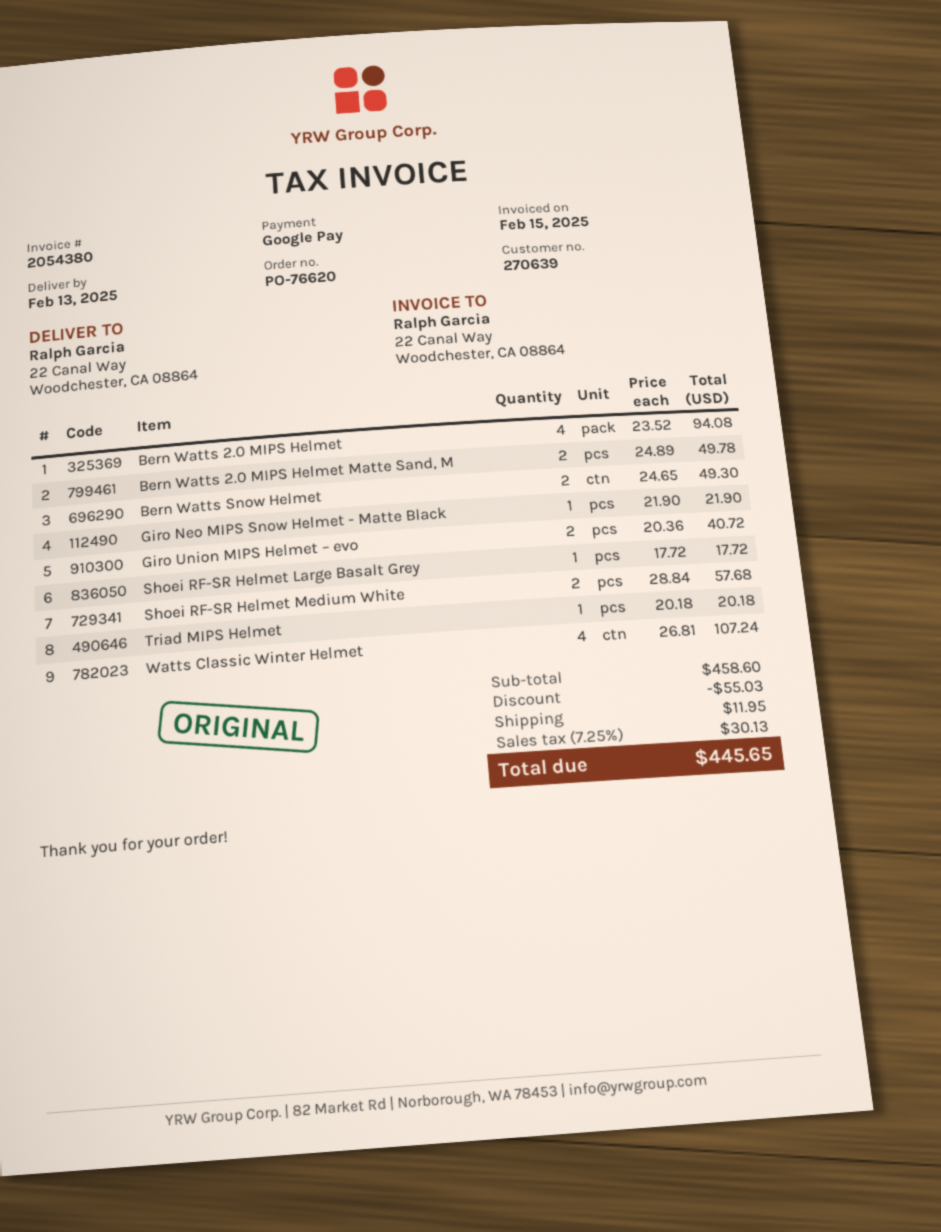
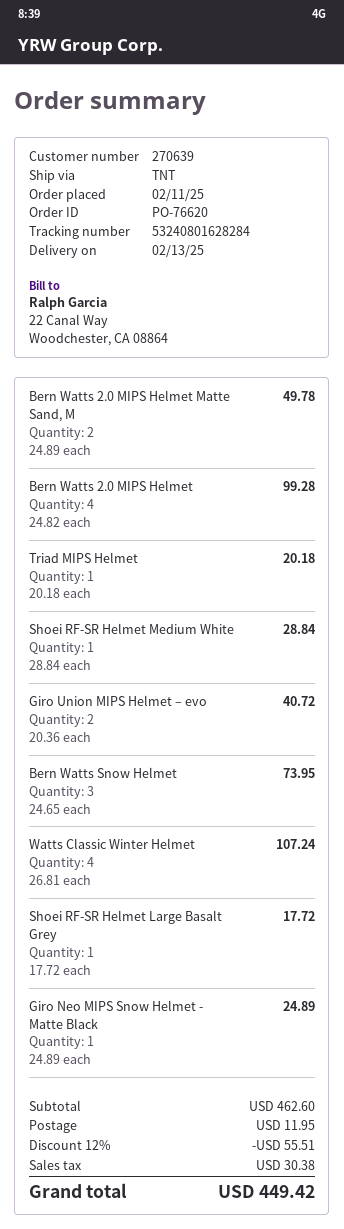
Bern Watts 2.0 MIPS Helmet: 4 x 23.52 = 94.08 -> 4 x 24.82 = 99.28
Bern Watts Snow Helmet: 2 x 24.65 = 49.30 -> 3 x 24.65 = 73.95
Giro Neo MIPS Snow Helmet - Matte Black: 1 x 21.90 = 21.90 -> 1 x 24.89 = 24.89
Shoei RF-SR Helmet Medium White: 2 x 28.84 = 57.68 -> 1 x 28.84 = 28.84
subtotal: 458.60 -> 462.60
discount: 55.03 -> 55.51
tax: 30.13 -> 30.38
total: 445.65 -> 449.42

